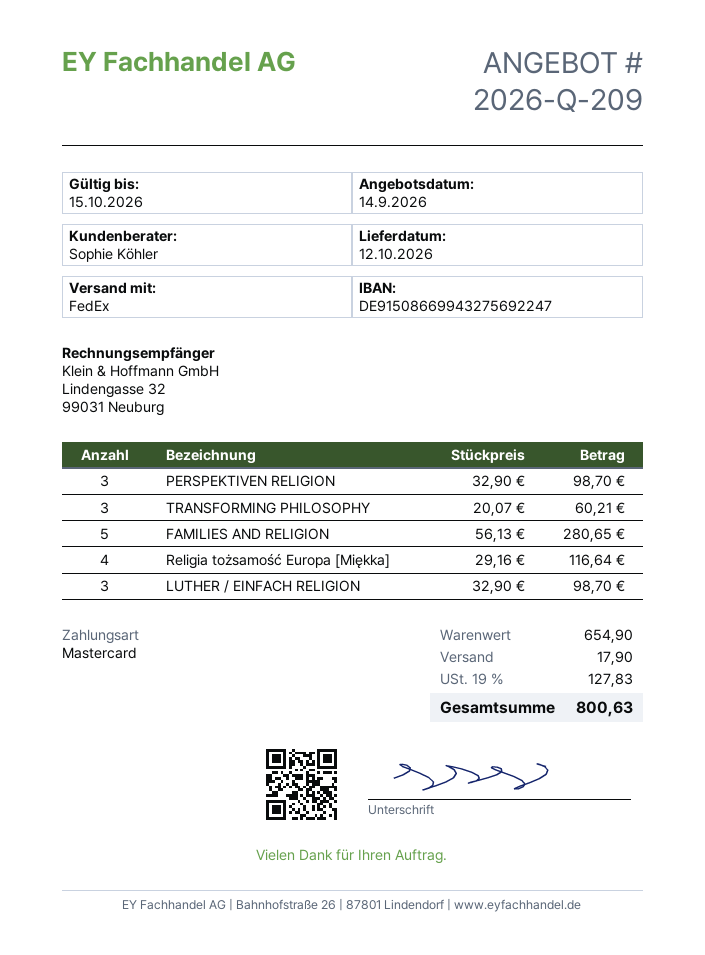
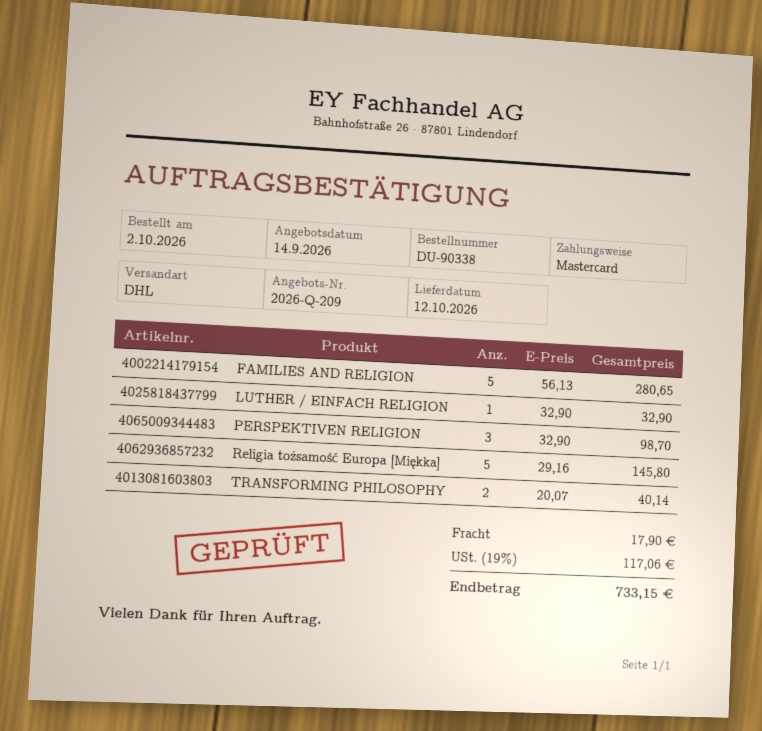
shipping method: FedEx -> DHL
TRANSFORMING PHILOSOPHY: 3 x 20.07 = 60.21 -> 2 x 20.07 = 40.14
Religia tożsamość Europa [Miękka]: 4 x 29.16 = 116.64 -> 5 x 29.16 = 145.80
LUTHER / EINFACH RELIGION: 3 x 32.90 = 98.70 -> 1 x 32.90 = 32.90
tax: 19% = 127.83 -> 19% = 117.06
total: 800.63 -> 733.15

